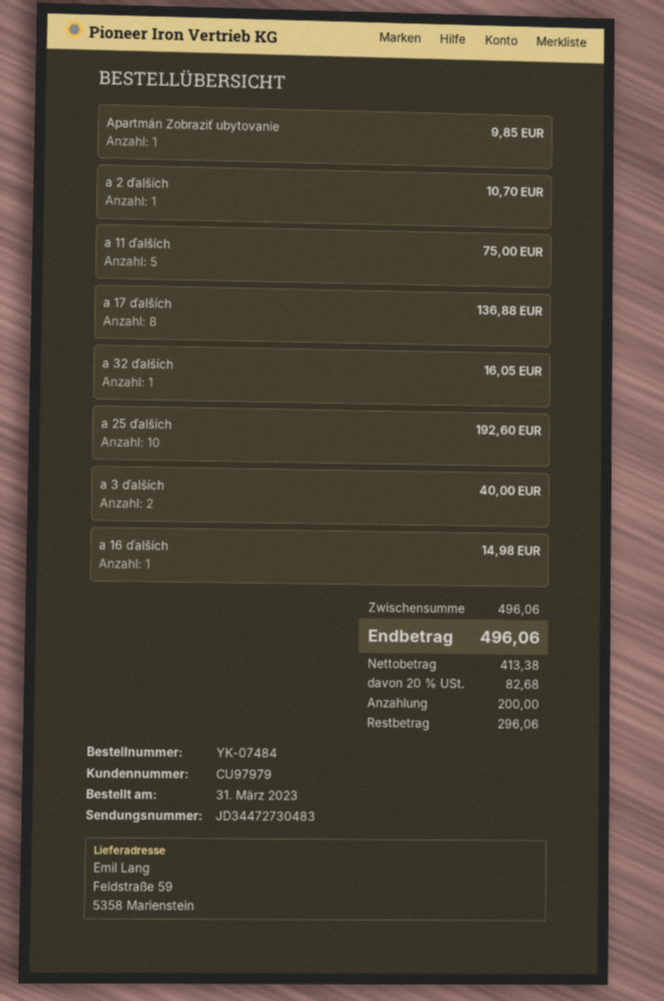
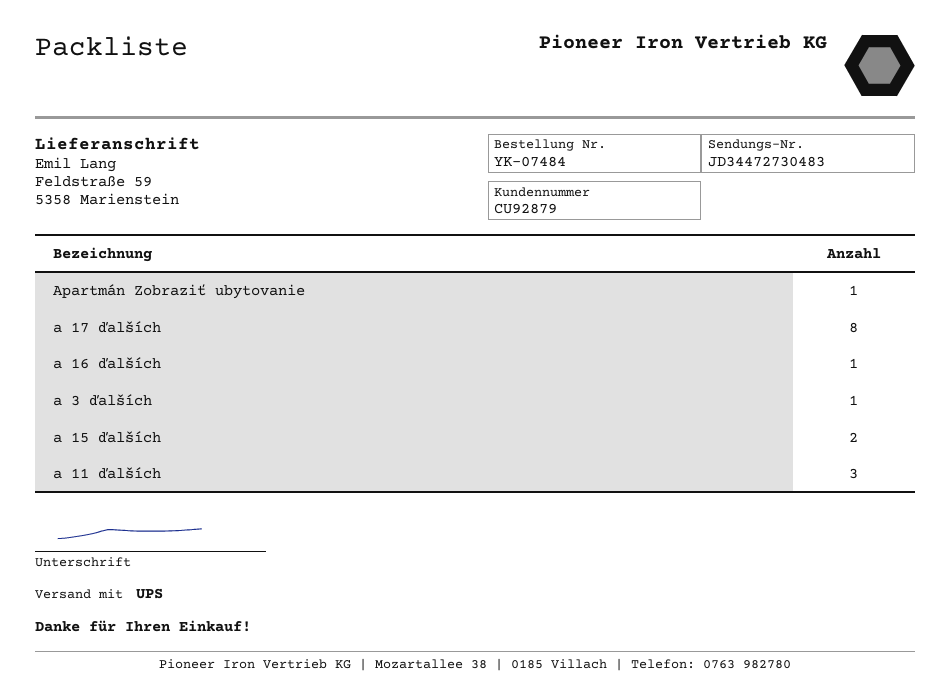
customer number: CU97979 -> CU92879
a 2 ďalších: 1 -> none
a 11 ďalších: 5 -> 3
a 32 ďalších: 1 -> none
a 25 ďalších: 10 -> none
a 3 ďalších: 2 -> 1
a 15 ďalších: none -> 2

